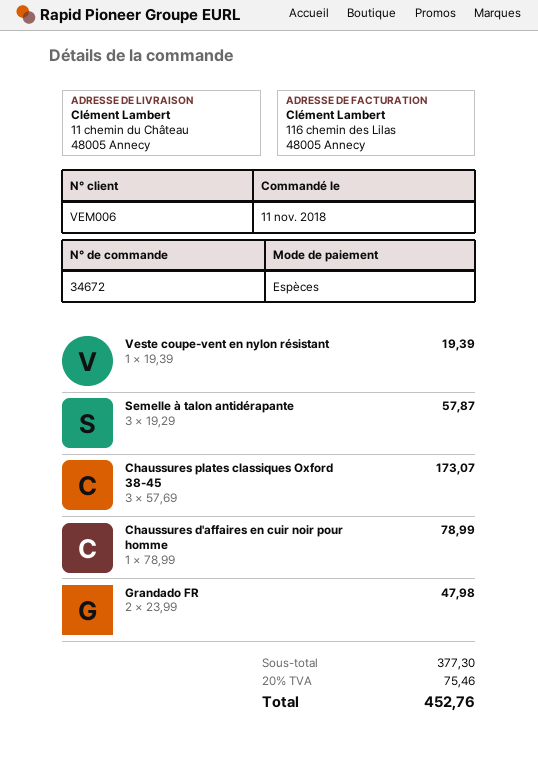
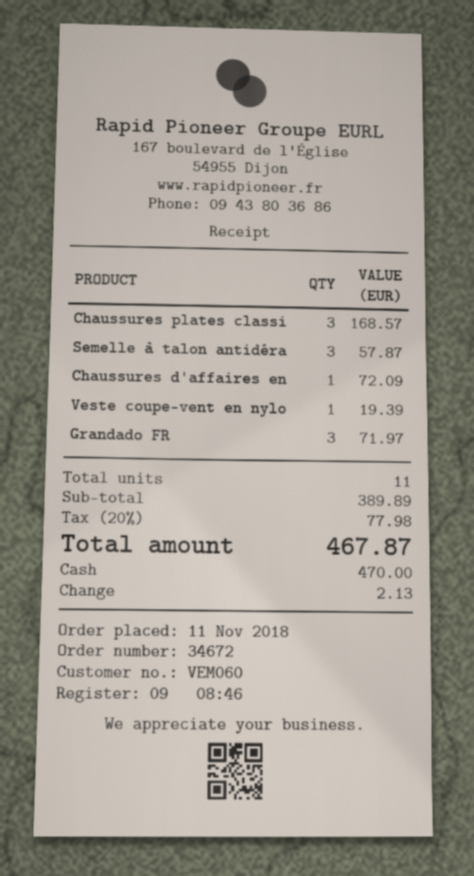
customer number: VEM006 -> VEM060
Chaussures plates classiques Oxford 38-45: 3 for 173.07 -> 3 for 168.57
Chaussures d'affaires en cuir noir pour homme: 1 for 78.99 -> 1 for 72.09
Grandado FR: 2 for 47.98 -> 3 for 71.97
subtotal: 377.30 -> 389.89
tax: 20% = 75.46 -> 20% = 77.98
total: 452.76 -> 467.87

